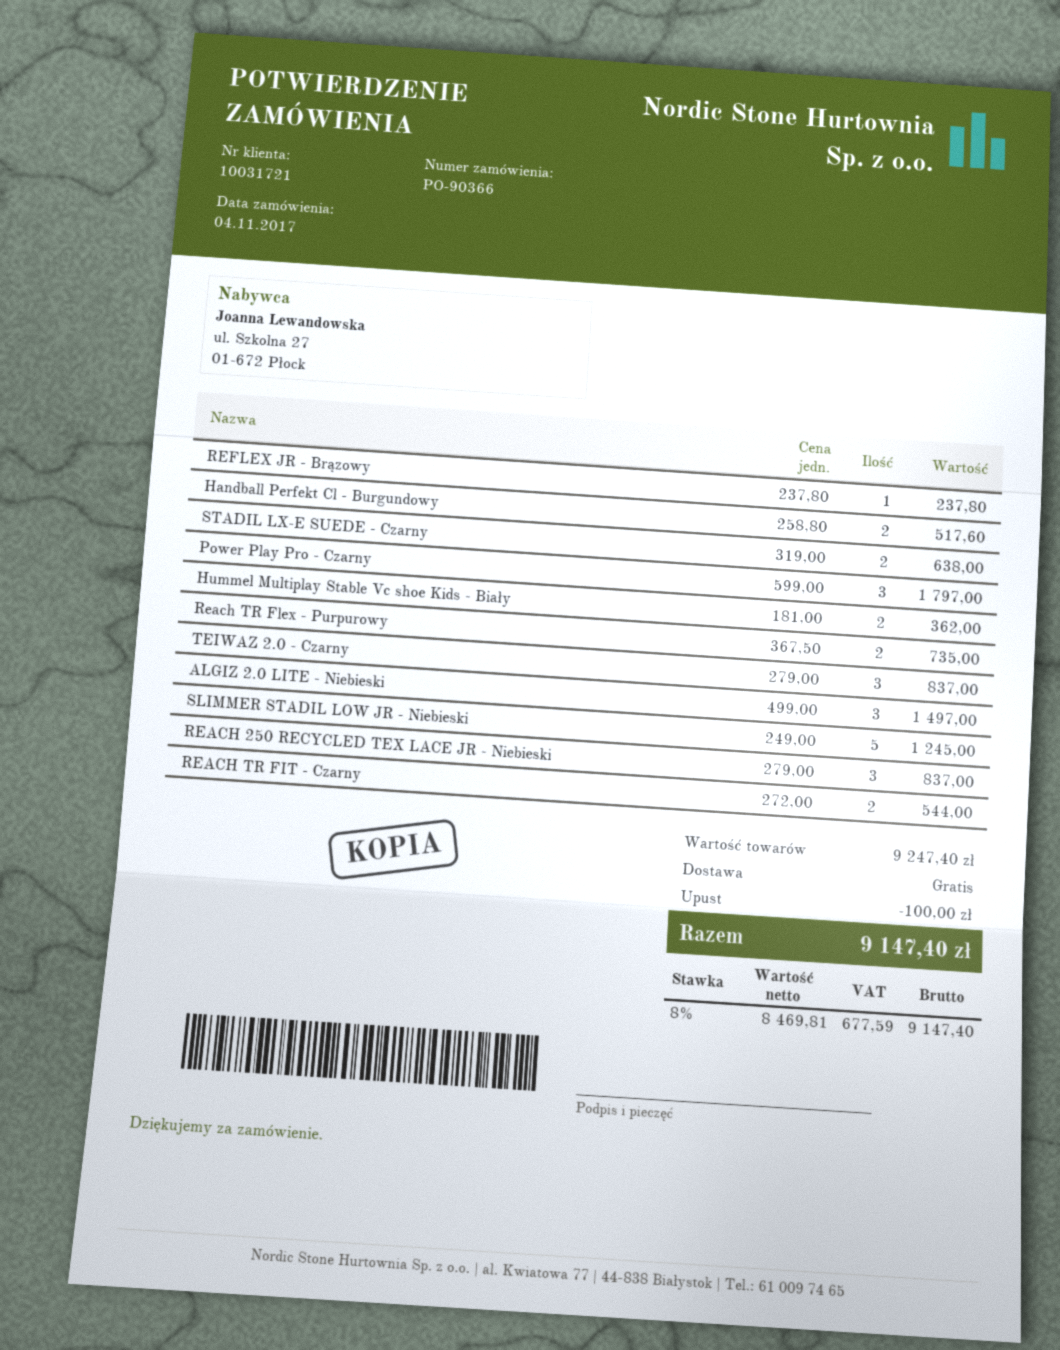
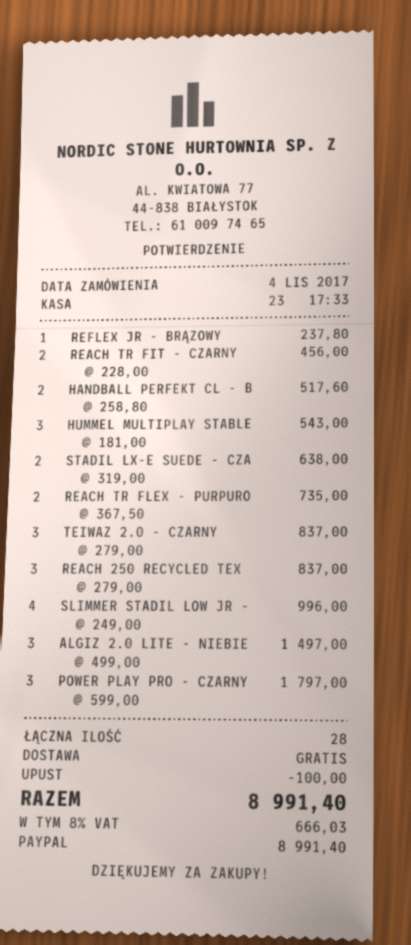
Hummel Multiplay Stable Vc shoe Kids - Biały: 2 x 181.00 = 362.00 -> 3 x 181.00 = 543.00
SLIMMER STADIL LOW JR - Niebieski: 5 x 249.00 = 1245.00 -> 4 x 249.00 = 996.00
REACH TR FIT - Czarny: 2 x 272.00 = 544.00 -> 2 x 228.00 = 456.00
tax: 8% = 677.59 -> 8% = 666.03
total: 9147.40 -> 8991.40

